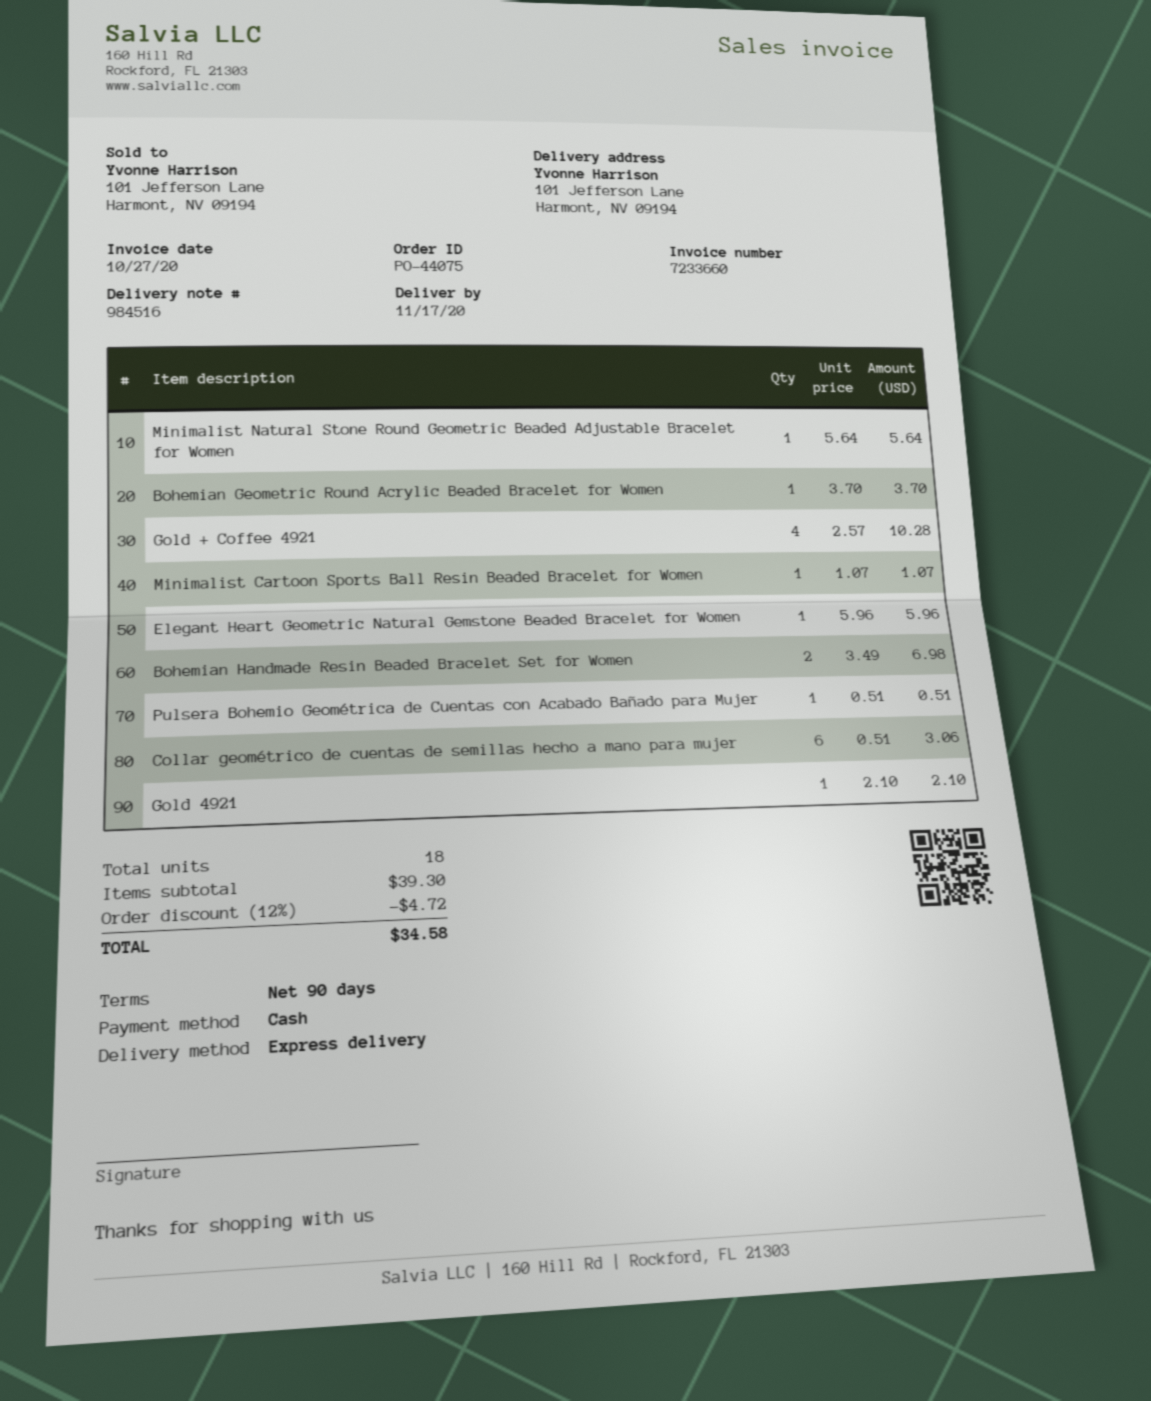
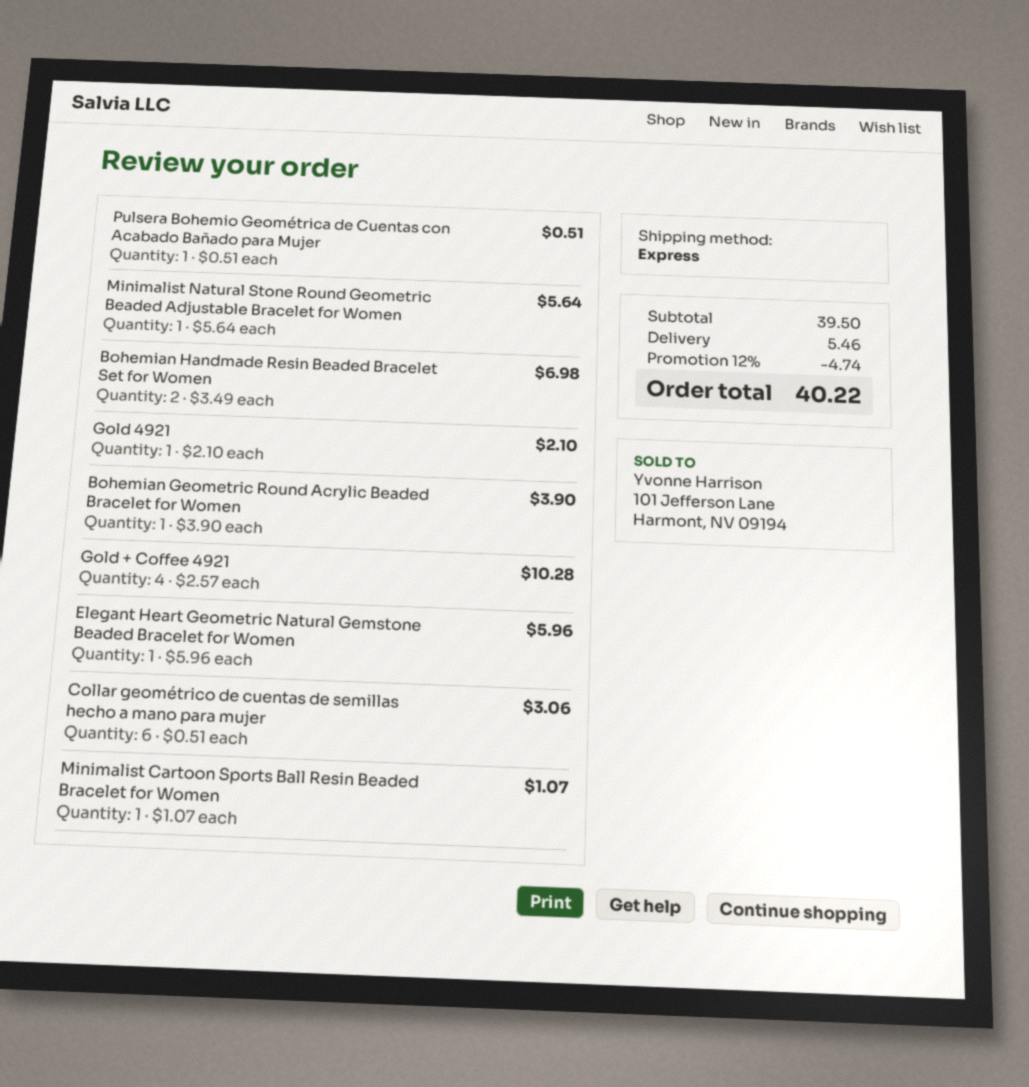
Bohemian Geometric Round Acrylic Beaded Bracelet for Women: 1 x 3.70 = 3.70 -> 1 x 3.90 = 3.90
subtotal: 39.30 -> 39.50
discount: 12% = 4.72 -> 12% = 4.74
shipping: none -> 5.46
total: 34.58 -> 40.22

